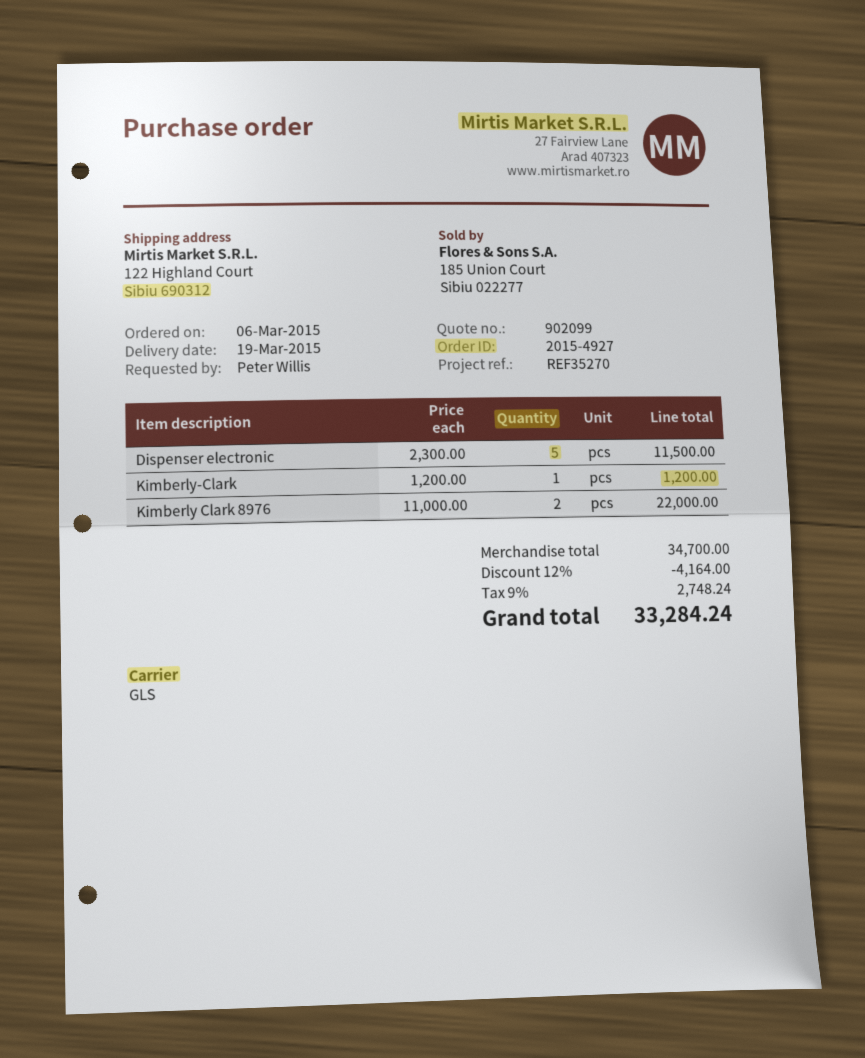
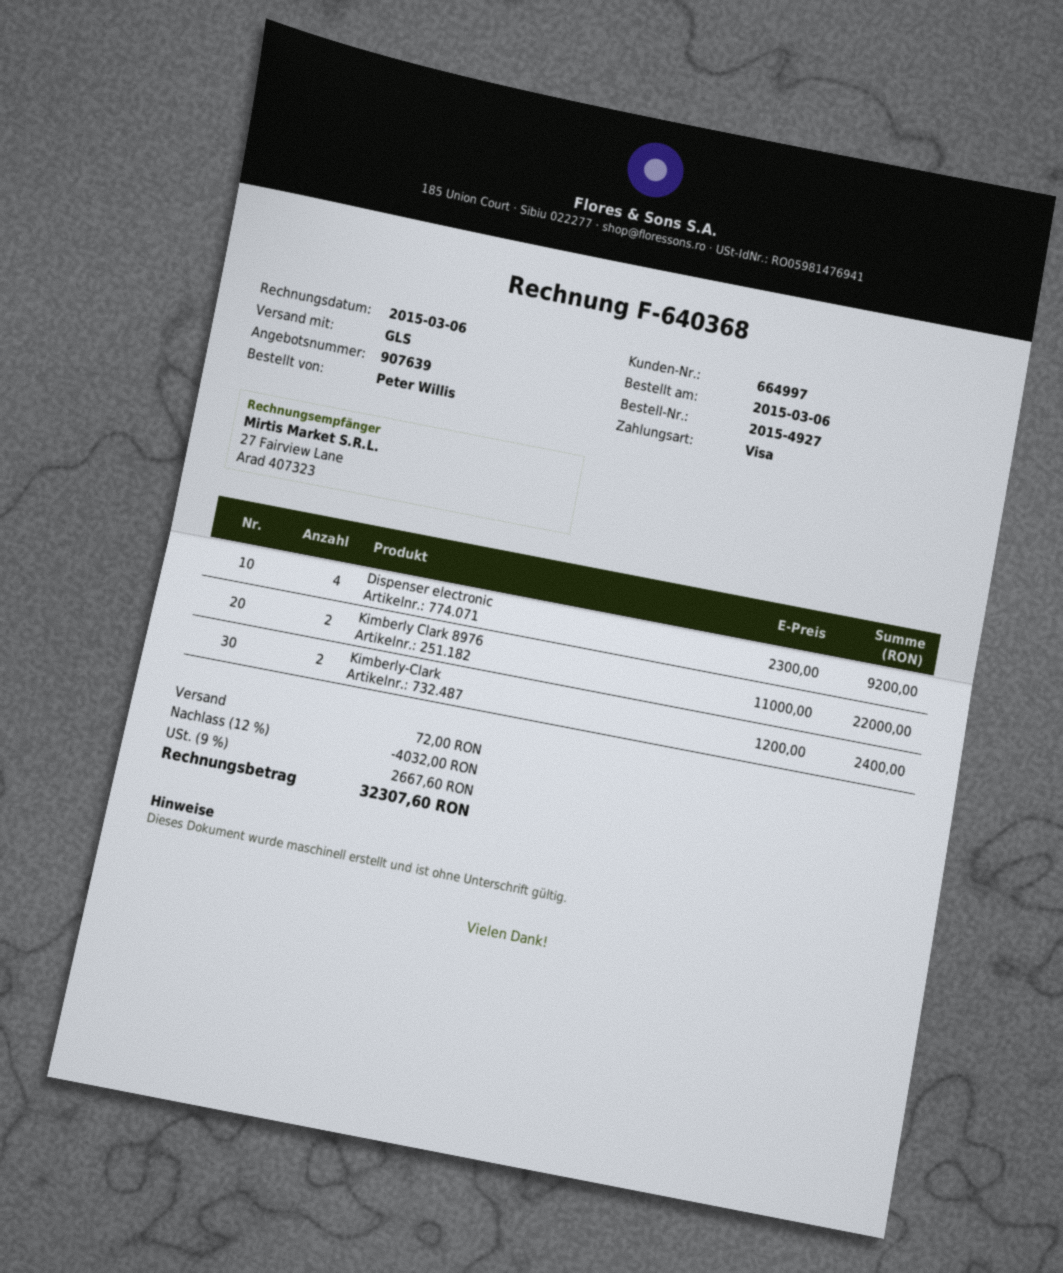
quote number: 902099 -> 907639
Dispenser electronic: 5 x 2300.00 = 11500.00 -> 4 x 2300.00 = 9200.00
Kimberly-Clark: 1 x 1200.00 = 1200.00 -> 2 x 1200.00 = 2400.00
discount: 12% = 4164.00 -> 12% = 4032.00
shipping: none -> 72.00
tax: 9% = 2748.24 -> 9% = 2667.60
total: 33284.24 -> 32307.60

